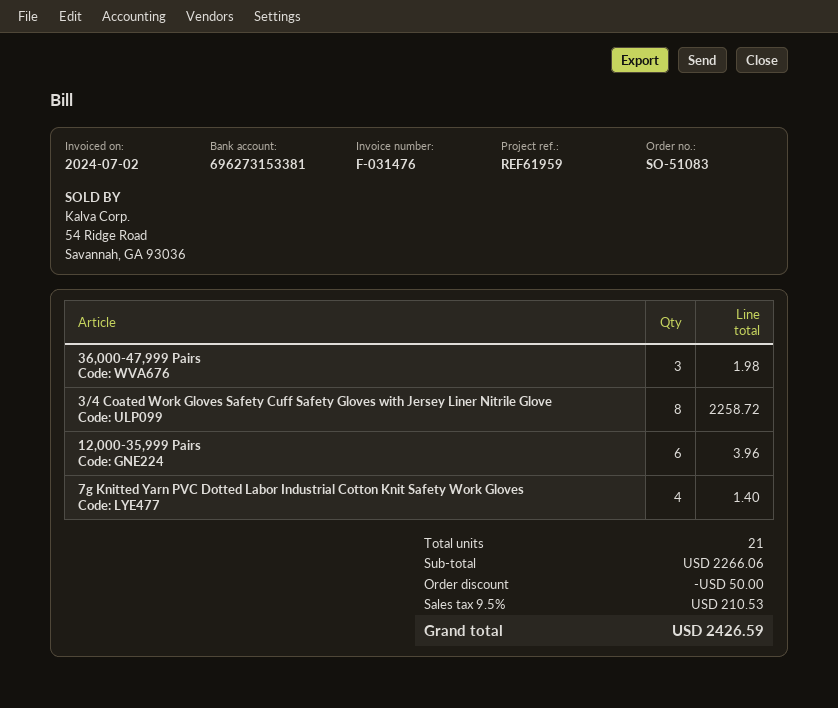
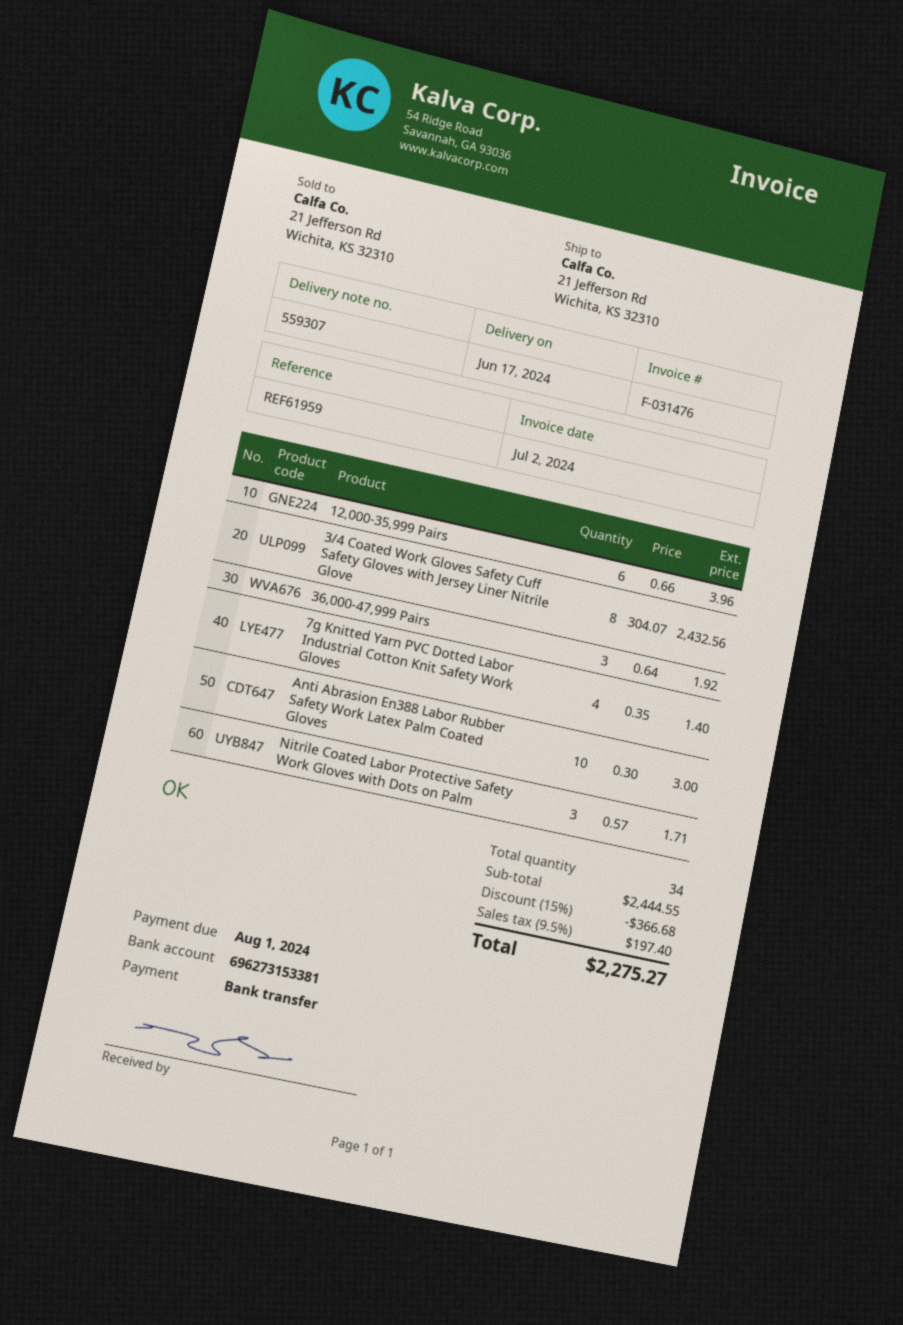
36,000-47,999 Pairs: 3 for 1.98 -> 3 for 1.92
3/4 Coated Work Gloves Safety Cuff Safety Gloves with Jersey Liner Nitrile Glove: 8 for 2258.72 -> 8 for 2432.56
Anti Abrasion En388 Labor Rubber Safety Work Latex Palm Coated Gloves: none -> 10 for 3.00
Nitrile Coated Labor Protective Safety Work Gloves with Dots on Palm: none -> 3 for 1.71
total quantity: 21 -> 34
subtotal: 2266.06 -> 2444.55
discount: 50.00 -> 366.68
tax: 9.5% = 210.53 -> 9.5% = 197.40
total: 2426.59 -> 2275.27

